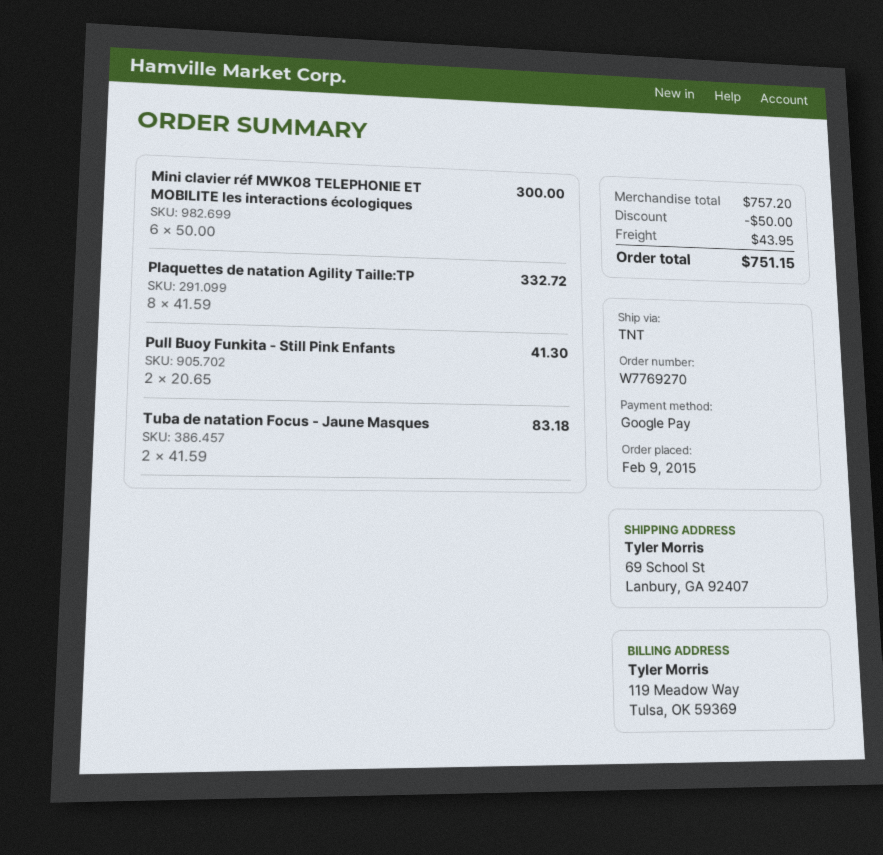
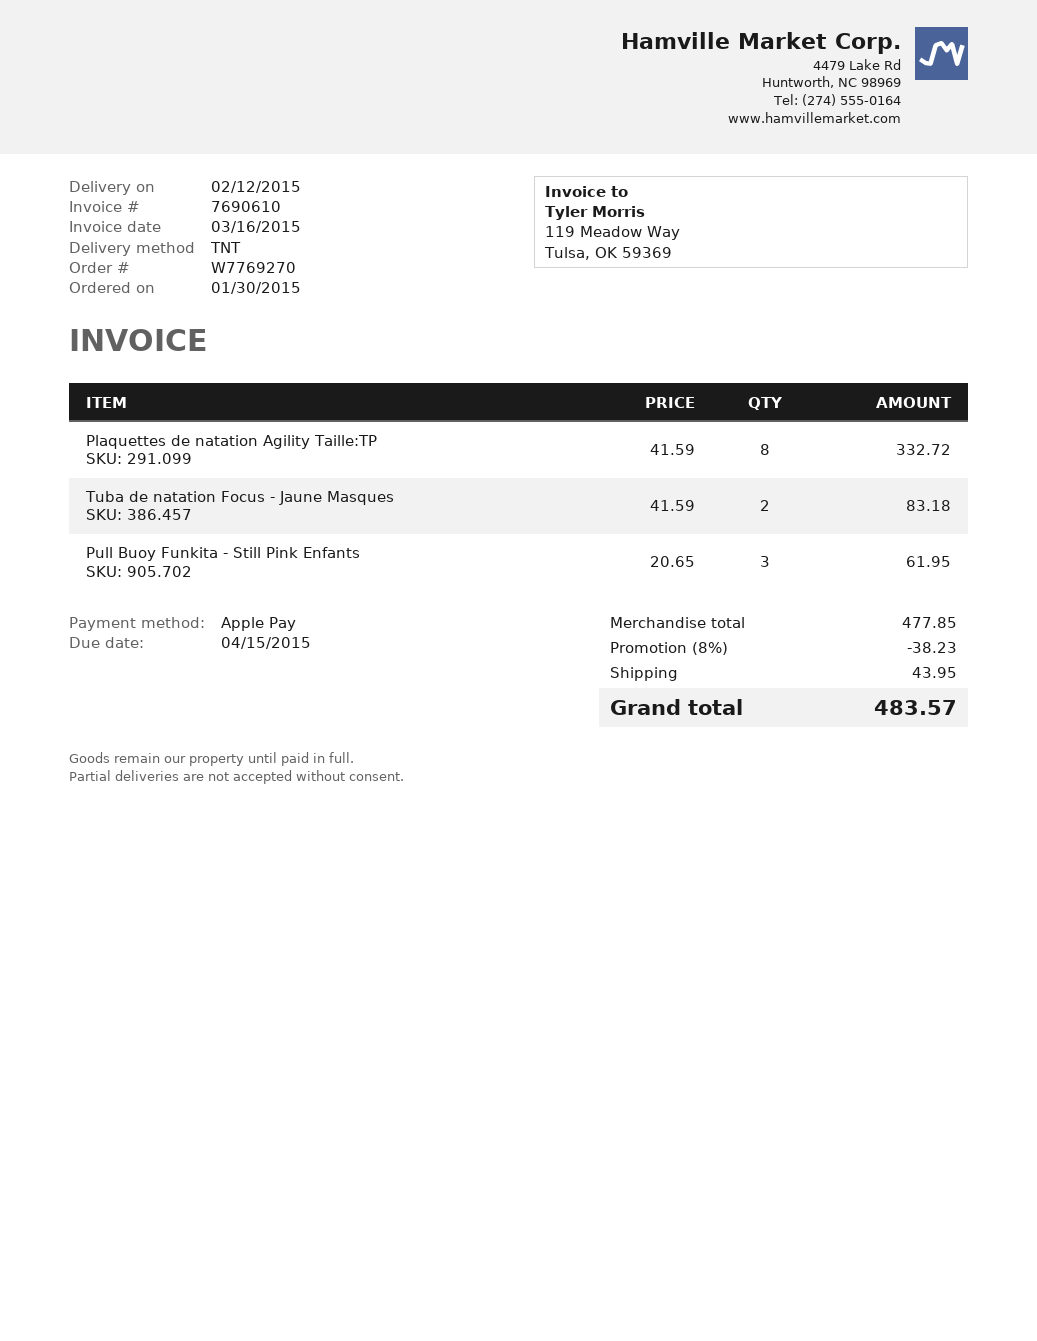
order date: 2015-02-09 -> 2015-01-30
payment method: Google Pay -> Apple Pay
Mini clavier réf MWK08 TELEPHONIE ET MOBILITE les interactions écologiques: 6 x 50.00 = 300.00 -> none
Pull Buoy Funkita - Still Pink Enfants: 2 x 20.65 = 41.30 -> 3 x 20.65 = 61.95
subtotal: 757.20 -> 477.85
discount: 50.00 -> 38.23
total: 751.15 -> 483.57

